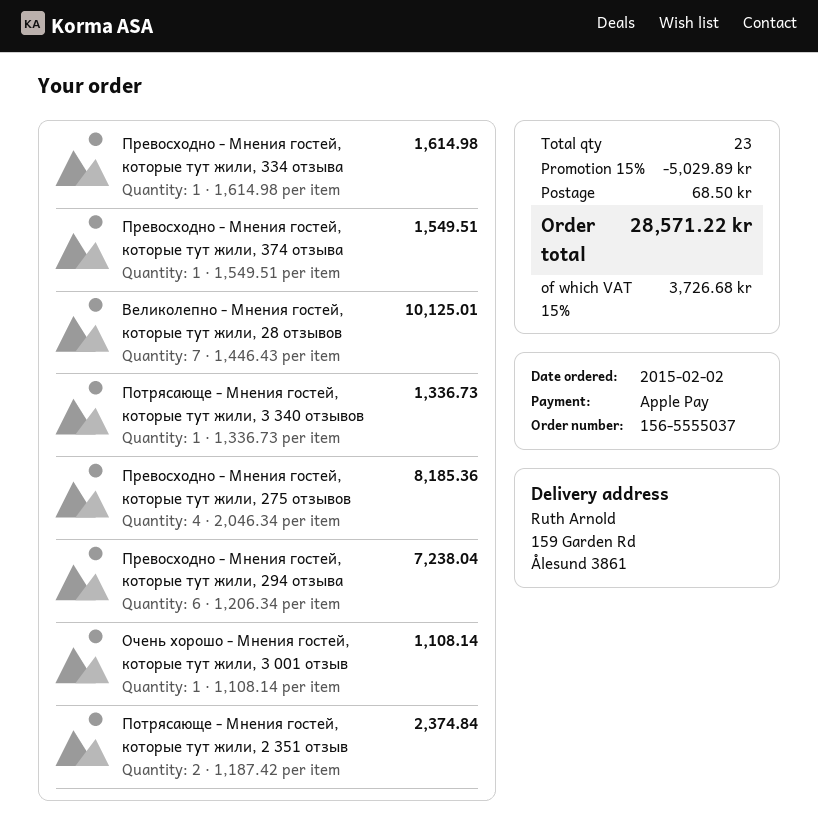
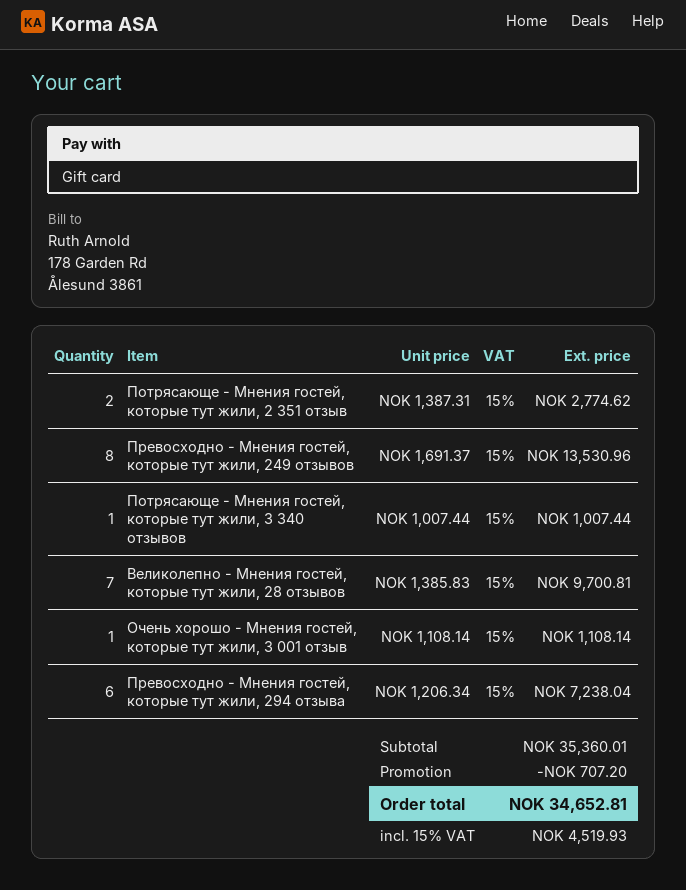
payment method: Apple Pay -> gift card
Превосходно - Мнения гостей, которые тут жили, 334 отзыва: 1 x 1614.98 = 1614.98 -> none
Превосходно - Мнения гостей, которые тут жили, 374 отзыва: 1 x 1549.51 = 1549.51 -> none
Великолепно - Мнения гостей, которые тут жили, 28 отзывов: 7 x 1446.43 = 10125.01 -> 7 x 1385.83 = 9700.81
Потрясающе - Мнения гостей, которые тут жили, 3 340 отзывов: 1 x 1336.73 = 1336.73 -> 1 x 1007.44 = 1007.44
Превосходно - Мнения гостей, которые тут жили, 275 отзывов: 4 x 2046.34 = 8185.36 -> none
Потрясающе - Мнения гостей, которые тут жили, 2 351 отзыв: 2 x 1187.42 = 2374.84 -> 2 x 1387.31 = 2774.62
Превосходно - Мнения гостей, которые тут жили, 249 отзывов: none -> 8 x 1691.37 = 13530.96
discount: 5029.89 -> 707.20
shipping: 68.50 -> none
tax: 15% = 3726.68 -> 15% = 4519.93
total: 28571.22 -> 34652.81

